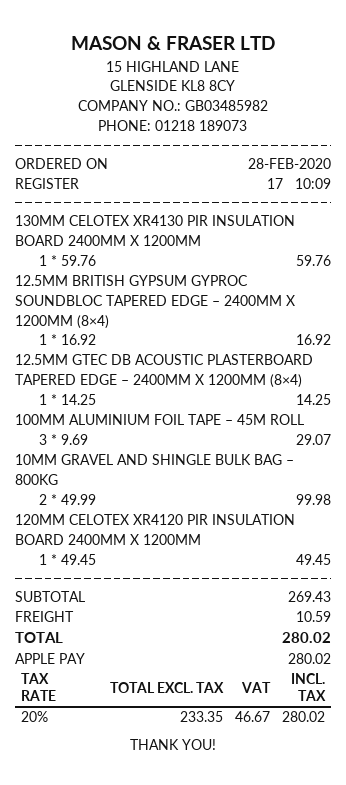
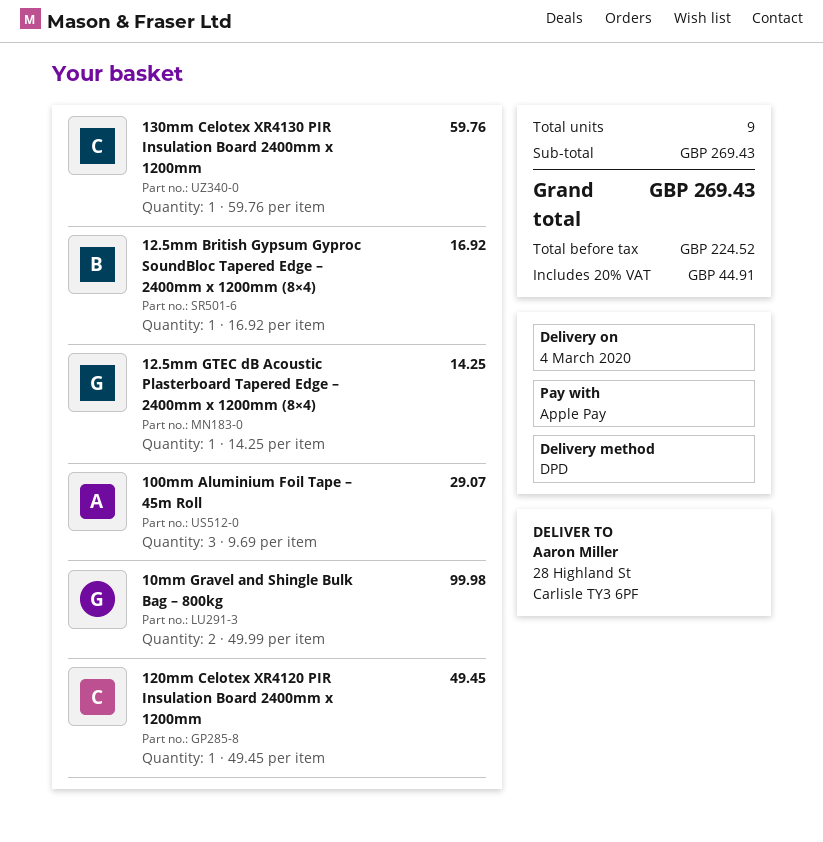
shipping: 10.59 -> none
net: 233.35 -> 224.52
tax: 20% = 46.67 -> 20% = 44.91
total: 280.02 -> 269.43

